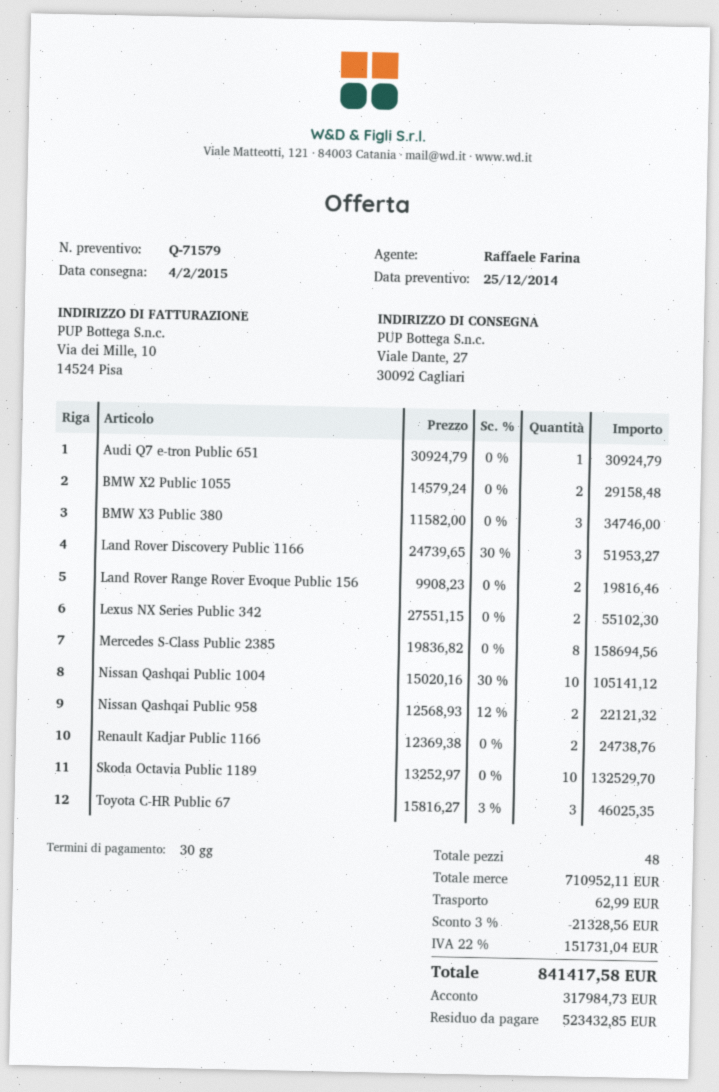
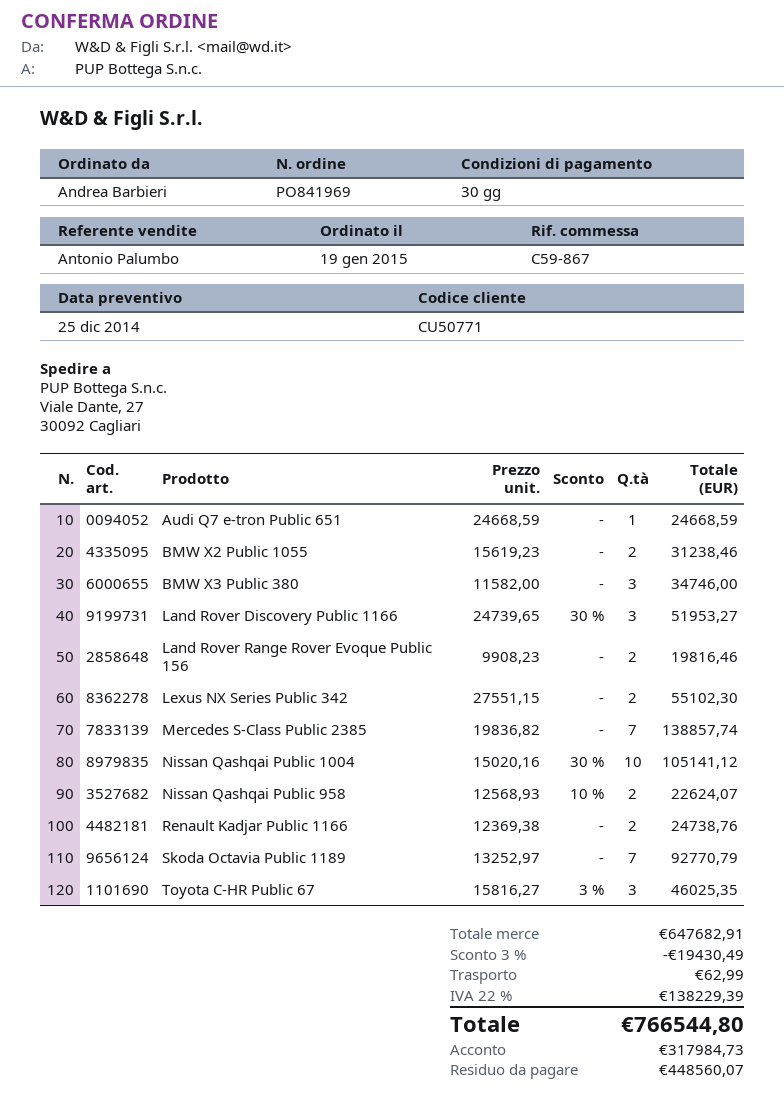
sales rep: Raffaele Farina -> Antonio Palumbo
Audi Q7 e-tron Public 651: 1 x 30924.79 = 30924.79 -> 1 x 24668.59 = 24668.59
BMW X2 Public 1055: 2 x 14579.24 = 29158.48 -> 2 x 15619.23 = 31238.46
Mercedes S-Class Public 2385: 8 x 19836.82 = 158694.56 -> 7 x 19836.82 = 138857.74
Nissan Qashqai Public 958: 2 x 12568.93 - 12% = 22121.32 -> 2 x 12568.93 - 10% = 22624.07
Skoda Octavia Public 1189: 10 x 13252.97 = 132529.70 -> 7 x 13252.97 = 92770.79
subtotal: 710952.11 -> 647682.91
discount: 3% = 21328.56 -> 3% = 19430.49
tax: 22% = 151731.04 -> 22% = 138229.39
total: 841417.58 -> 766544.80
balance: 523432.85 -> 448560.07

